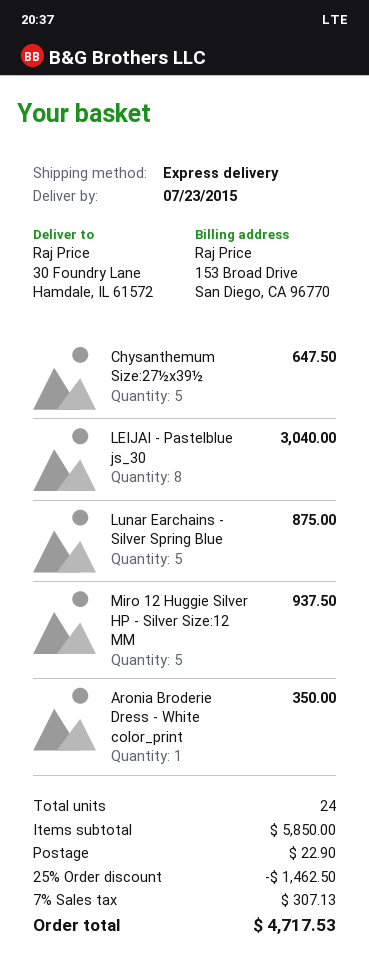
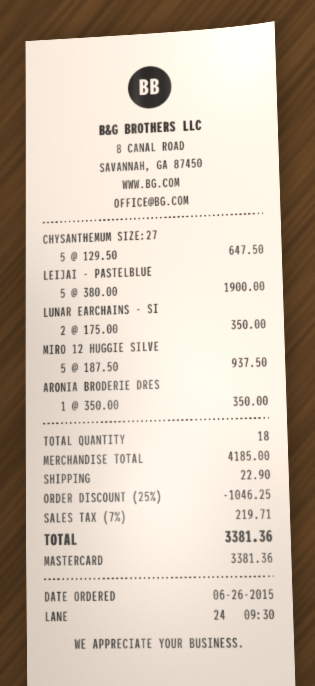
LEIJAI - Pastelblue js_30: 8 for 3040.00 -> 5 for 1900.00
Lunar Earchains - Silver Spring Blue: 5 for 875.00 -> 2 for 350.00
total quantity: 24 -> 18
subtotal: 5850.00 -> 4185.00
discount: 25% = 1462.50 -> 25% = 1046.25
tax: 7% = 307.13 -> 7% = 219.71
total: 4717.53 -> 3381.36

